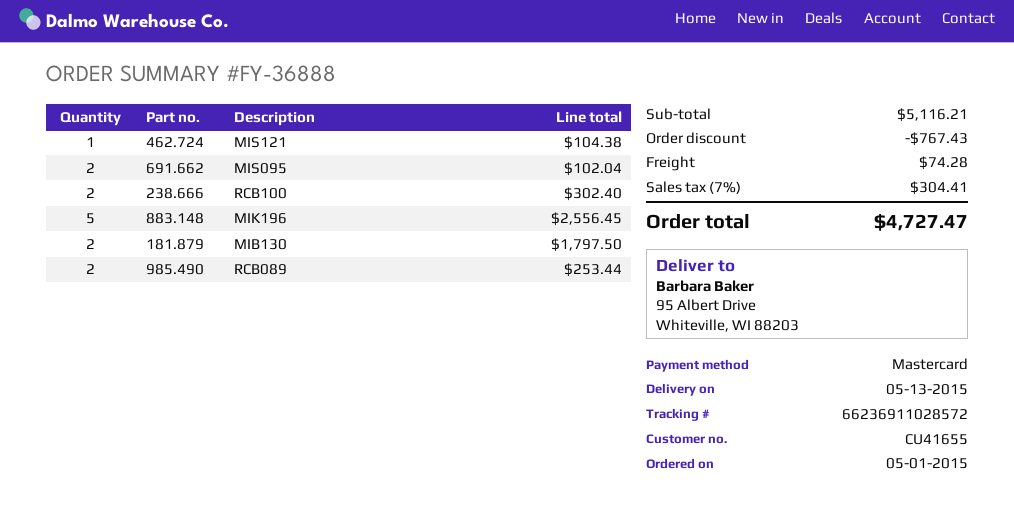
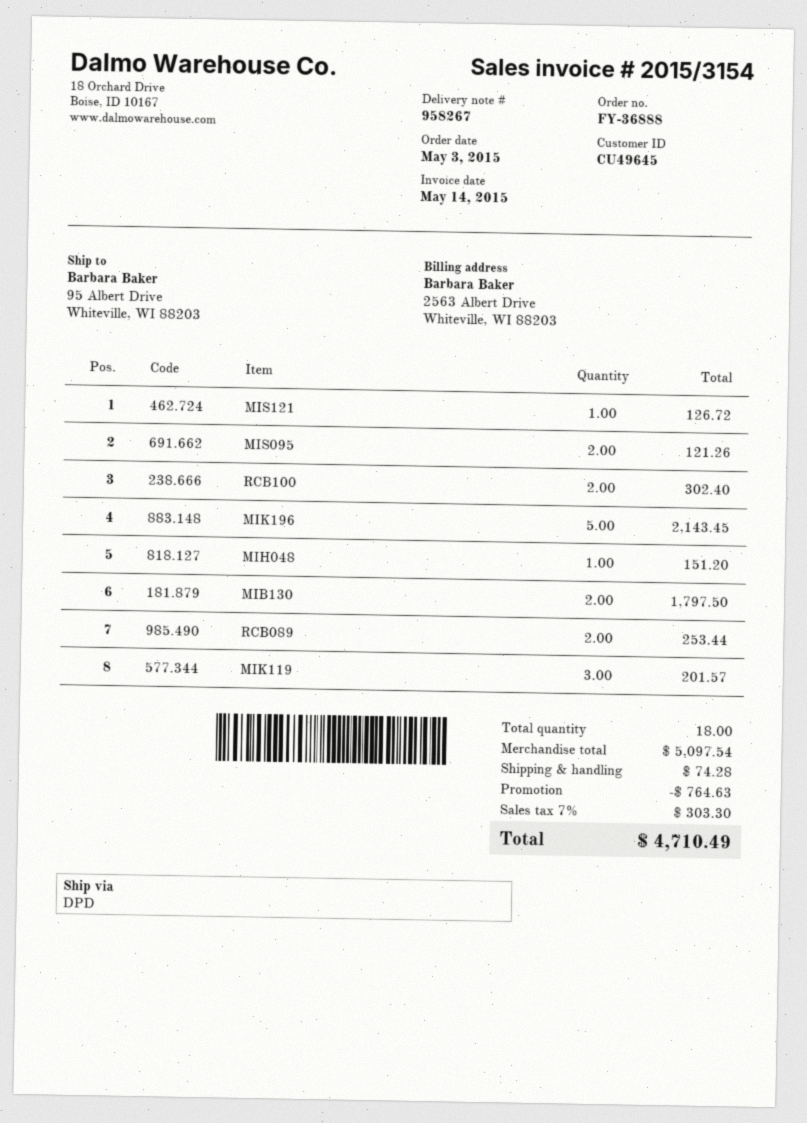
order date: 2015-05-01 -> 2015-05-03
customer number: CU41655 -> CU49645
MIS121: 1 for 104.38 -> 1 for 126.72
MIS095: 2 for 102.04 -> 2 for 121.26
MIK196: 5 for 2556.45 -> 5 for 2143.45
MIH048: none -> 1 for 151.20
MIK119: none -> 3 for 201.57
subtotal: 5116.21 -> 5097.54
discount: 767.43 -> 764.63
tax: 7% = 304.41 -> 7% = 303.30
total: 4727.47 -> 4710.49

